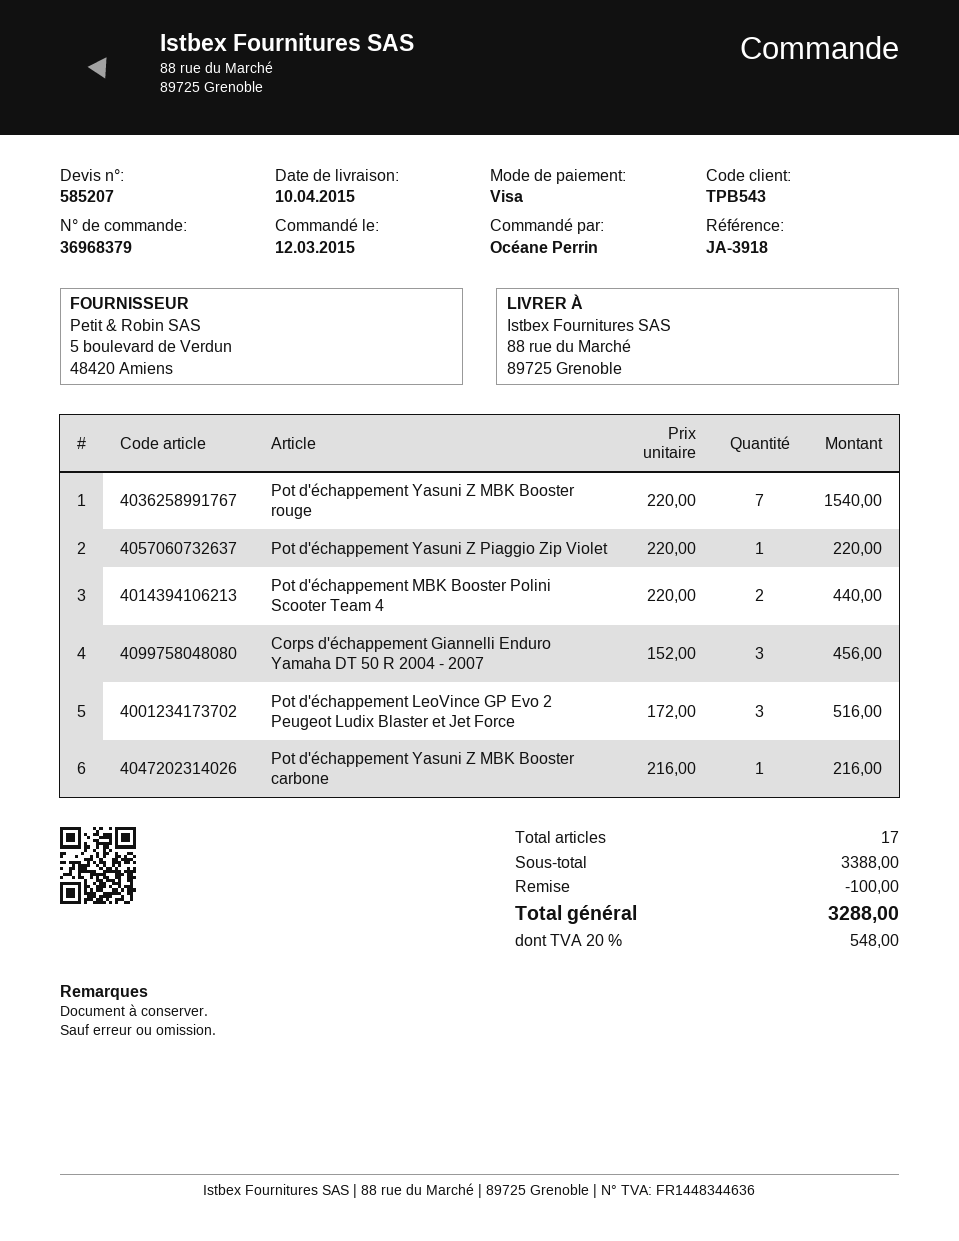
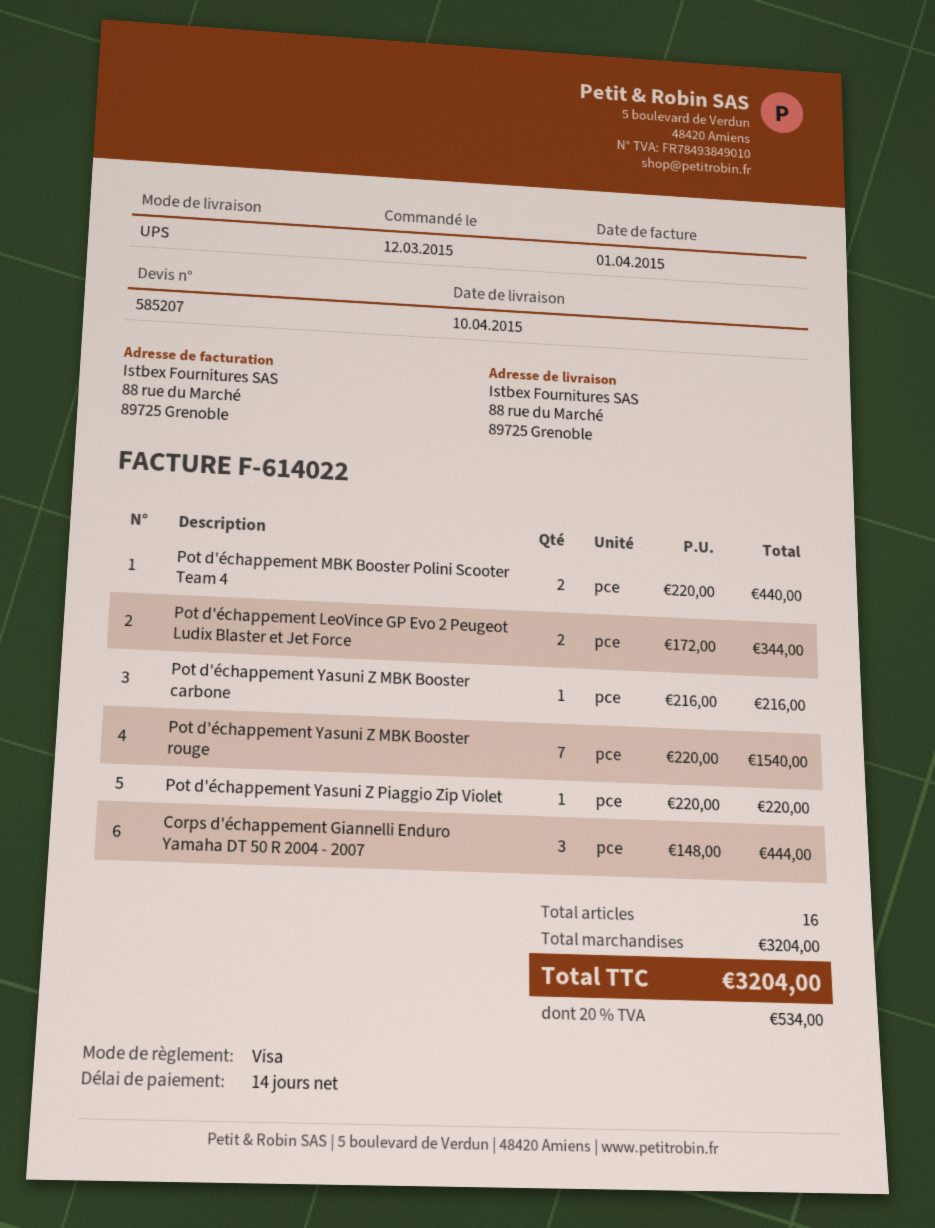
Corps d'échappement Giannelli Enduro Yamaha DT 50 R 2004 - 2007: 3 x 152.00 = 456.00 -> 3 x 148.00 = 444.00
Pot d'échappement LeoVince GP Evo 2 Peugeot Ludix Blaster et Jet Force: 3 x 172.00 = 516.00 -> 2 x 172.00 = 344.00
total quantity: 17 -> 16
subtotal: 3388.00 -> 3204.00
discount: 100.00 -> none
tax: 20% = 548.00 -> 20% = 534.00
total: 3288.00 -> 3204.00

